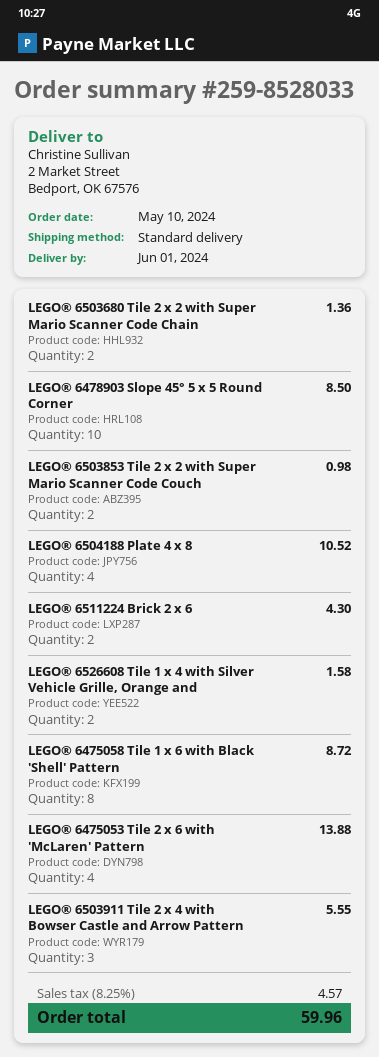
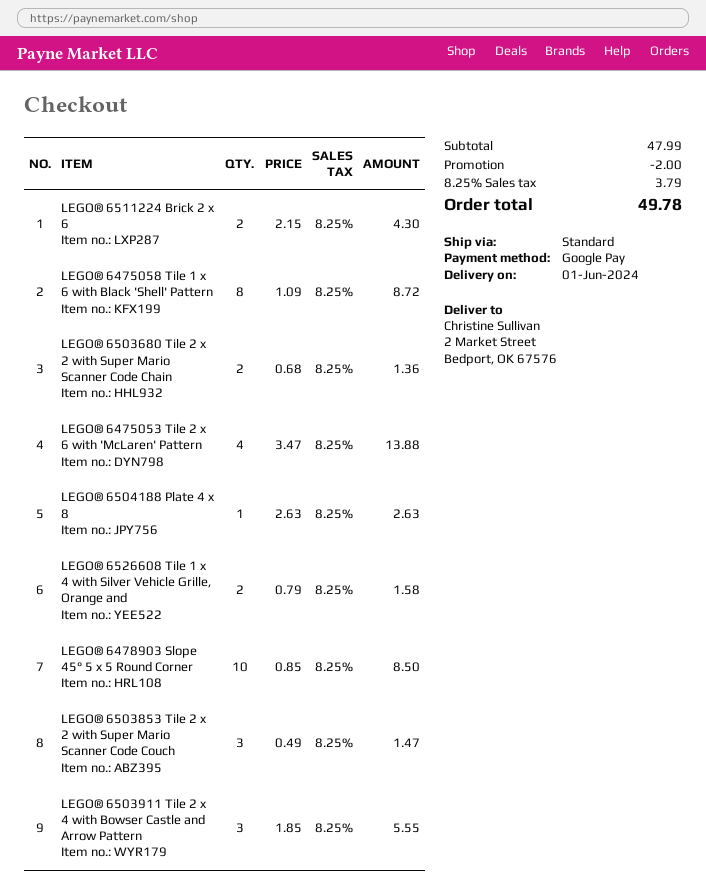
LEGO® 6503853 Tile 2 x 2 with Super Mario Scanner Code Couch: 2 for 0.98 -> 3 for 1.47
LEGO® 6504188 Plate 4 x 8: 4 for 10.52 -> 1 for 2.63
discount: none -> 2.00
tax: 8.25% = 4.57 -> 8.25% = 3.79
total: 59.96 -> 49.78

